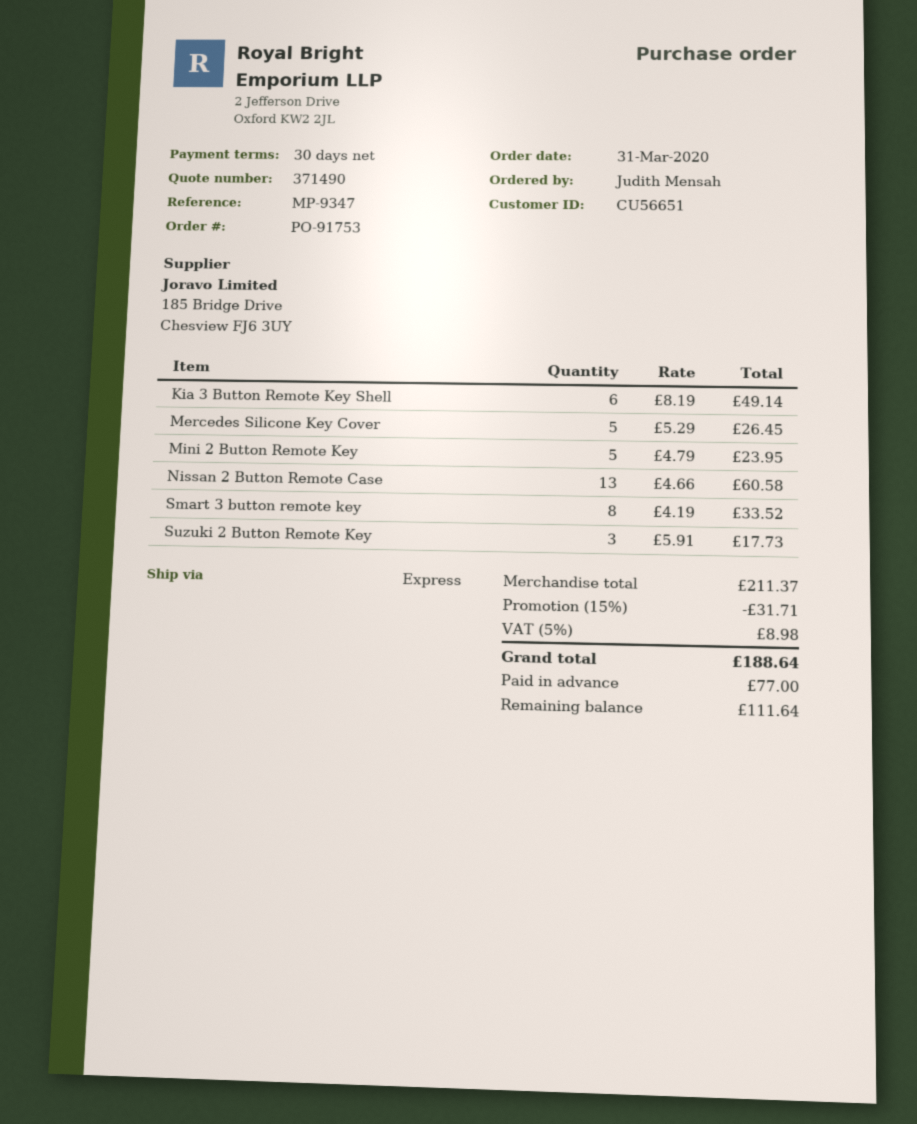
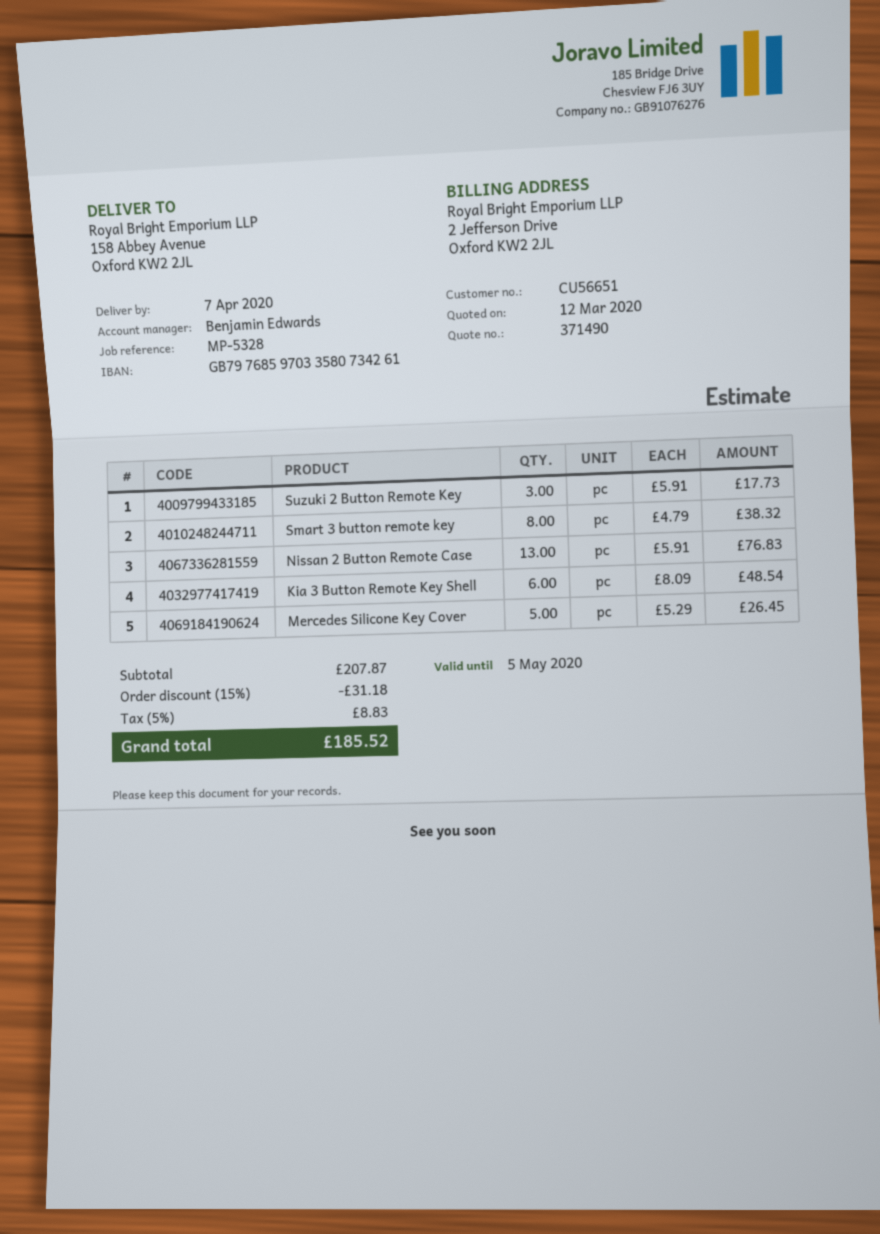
reference: MP-9347 -> MP-5328
Kia 3 Button Remote Key Shell: 6 x 8.19 = 49.14 -> 6 x 8.09 = 48.54
Mini 2 Button Remote Key: 5 x 4.79 = 23.95 -> none
Nissan 2 Button Remote Case: 13 x 4.66 = 60.58 -> 13 x 5.91 = 76.83
Smart 3 button remote key: 8 x 4.19 = 33.52 -> 8 x 4.79 = 38.32
subtotal: 211.37 -> 207.87
discount: 15% = 31.71 -> 15% = 31.18
tax: 5% = 8.98 -> 5% = 8.83
total: 188.64 -> 185.52

